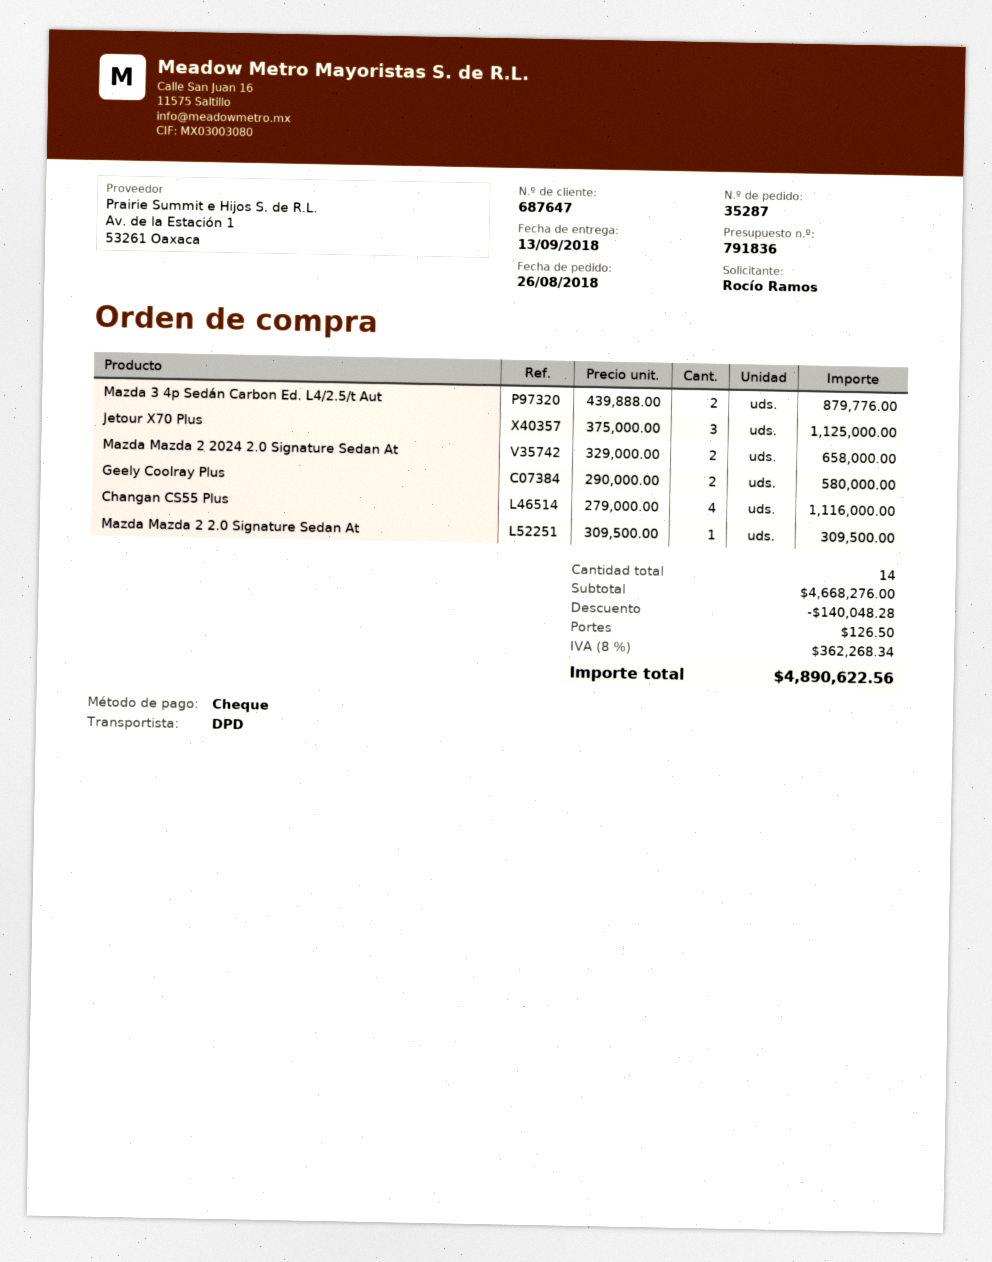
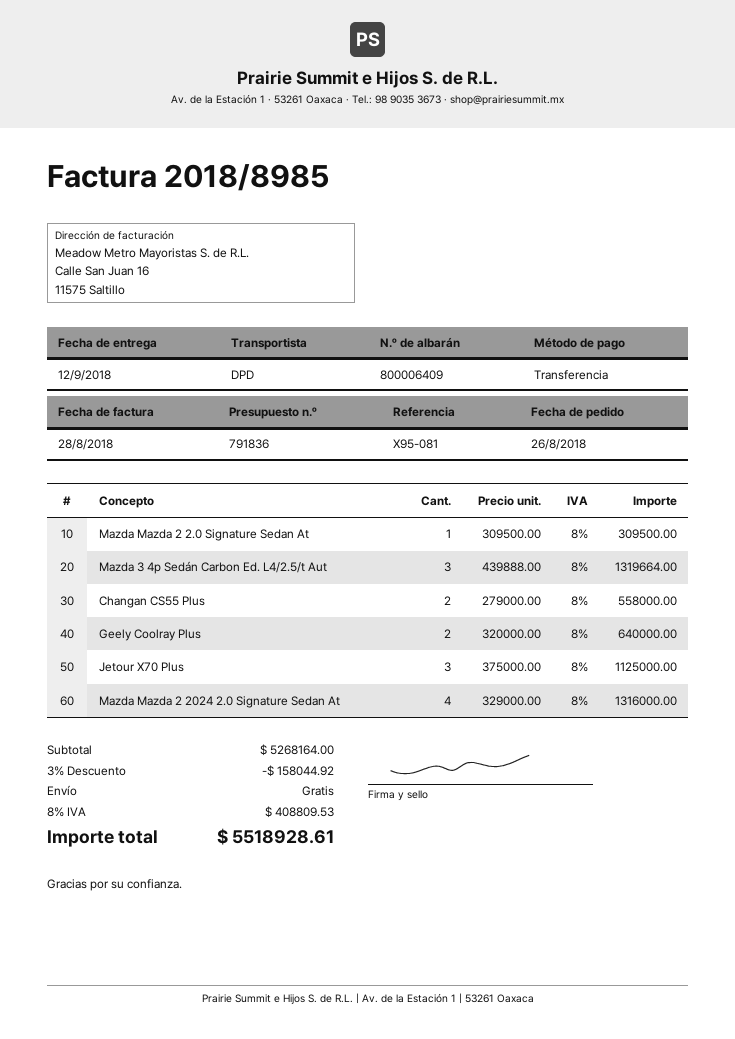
delivery date: 2018-09-13 -> 2018-09-12
payment method: cheque -> bank transfer
Mazda 3 4p Sedán Carbon Ed. L4/2.5/t Aut: 2 x 439888.00 = 879776.00 -> 3 x 439888.00 = 1319664.00
Mazda Mazda 2 2024 2.0 Signature Sedan At: 2 x 329000.00 = 658000.00 -> 4 x 329000.00 = 1316000.00
Geely Coolray Plus: 2 x 290000.00 = 580000.00 -> 2 x 320000.00 = 640000.00
Changan CS55 Plus: 4 x 279000.00 = 1116000.00 -> 2 x 279000.00 = 558000.00
subtotal: 4668276.00 -> 5268164.00
discount: 140048.28 -> 158044.92
shipping: 126.50 -> 0.00
tax: 8% = 362268.34 -> 8% = 408809.53
total: 4890622.56 -> 5518928.61

